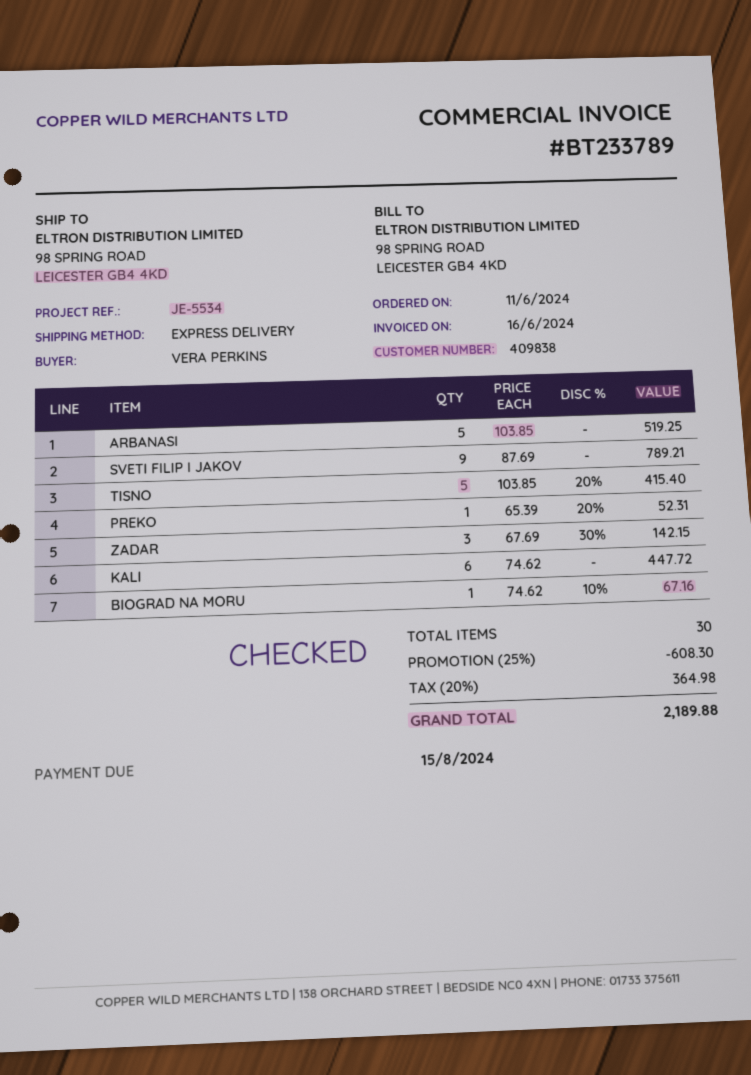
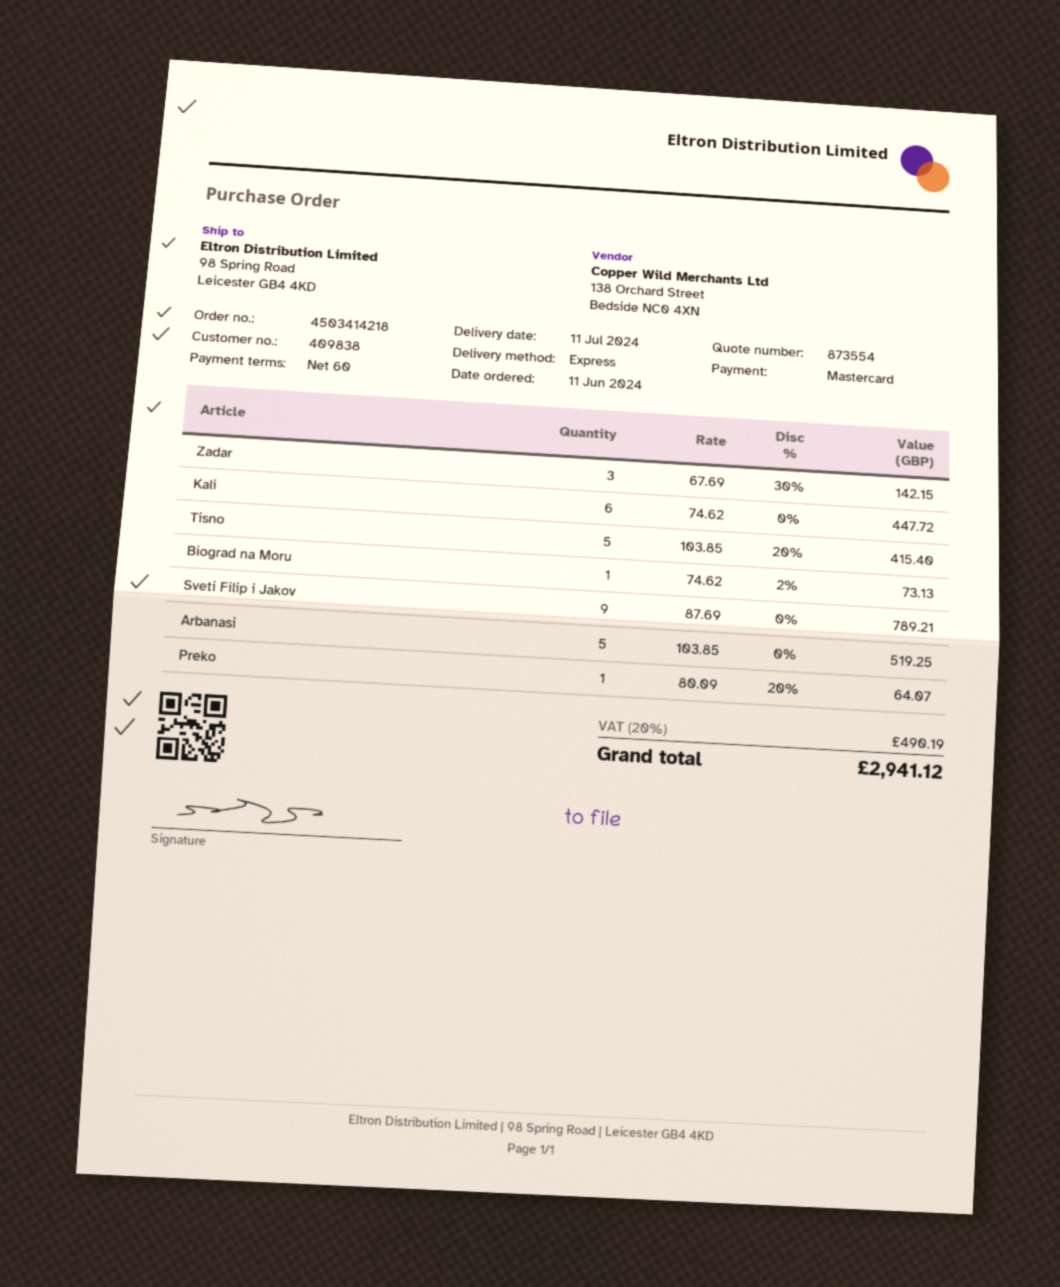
PREKO: 1 x 65.39 - 20% = 52.31 -> 1 x 80.09 - 20% = 64.07
BIOGRAD NA MORU: 1 x 74.62 - 10% = 67.16 -> 1 x 74.62 - 2% = 73.13
discount: 25% = 608.30 -> none
tax: 20% = 364.98 -> 20% = 490.19
total: 2189.88 -> 2941.12

